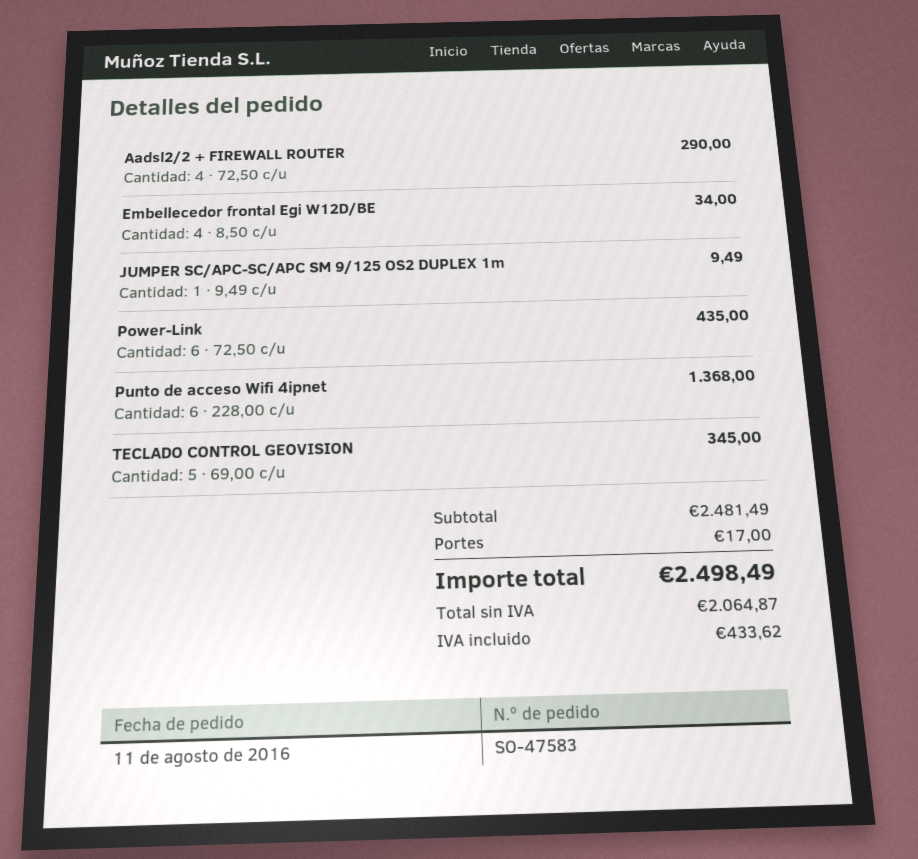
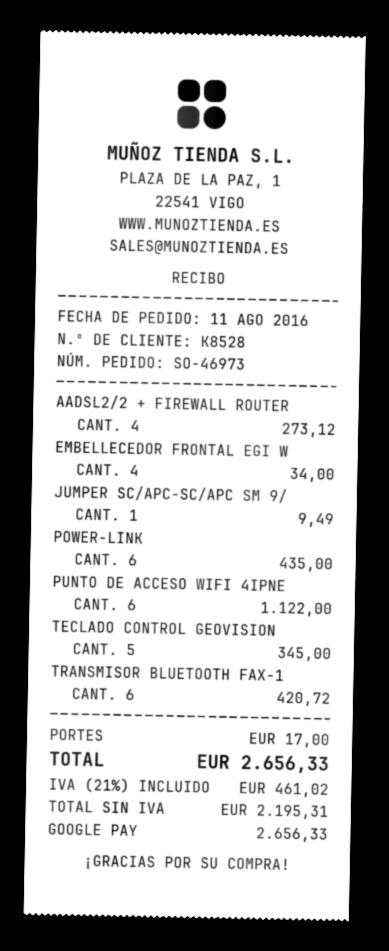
order number: SO-47583 -> SO-46973
Aadsl2/2 + FIREWALL ROUTER: 4 for 290.00 -> 4 for 273.12
Punto de acceso Wifi 4ipnet: 6 for 1368.00 -> 6 for 1122.00
TRANSMISOR BLUETOOTH FAX-1: none -> 6 for 420.72
net: 2064.87 -> 2195.31
tax: 433.62 -> 461.02
total: 2498.49 -> 2656.33

